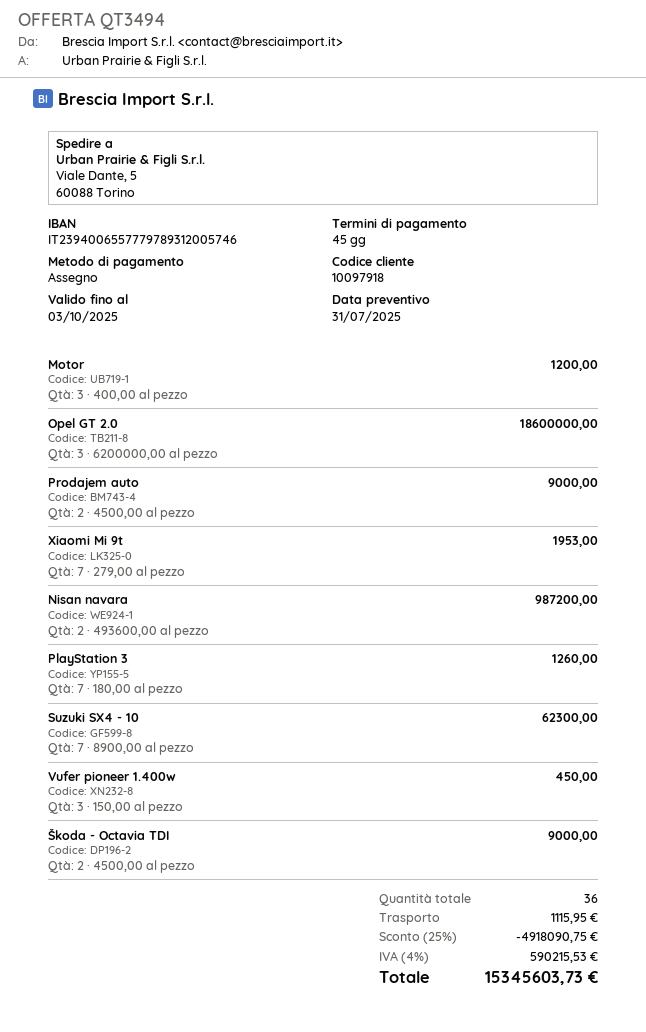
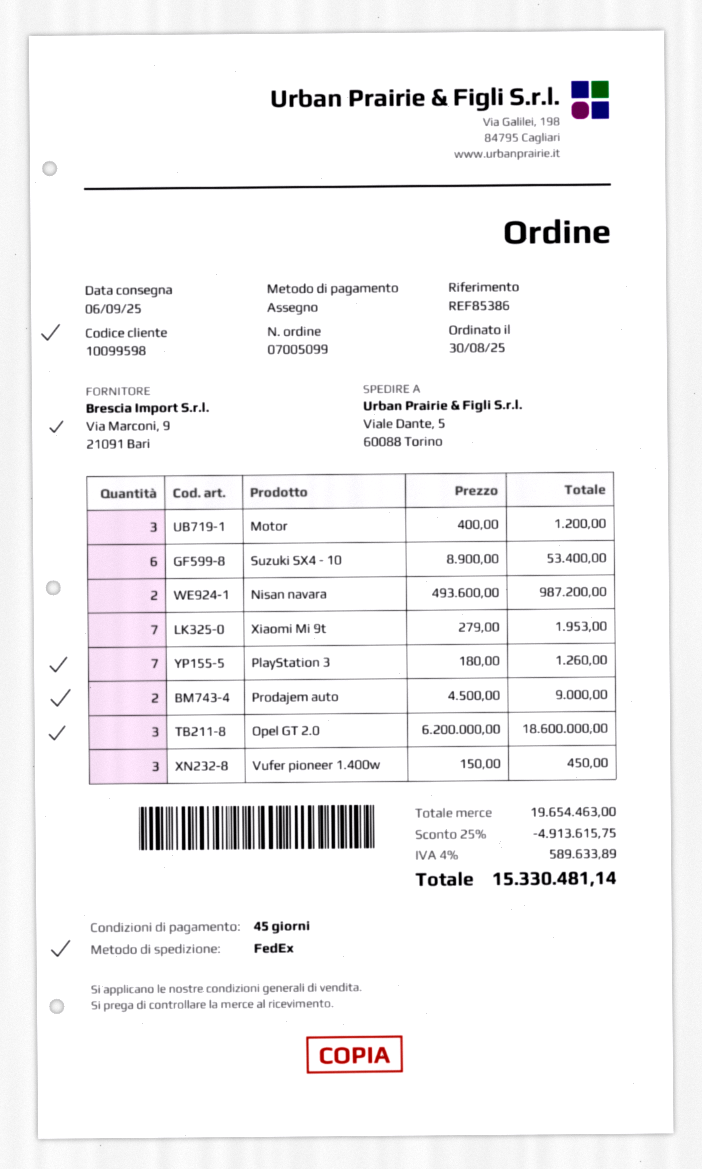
customer number: 10097918 -> 10099598
Suzuki SX4 - 10: 7 x 8900.00 = 62300.00 -> 6 x 8900.00 = 53400.00
Škoda - Octavia TDI: 2 x 4500.00 = 9000.00 -> none
discount: 25% = 4918090.75 -> 25% = 4913615.75
shipping: 1115.95 -> none
tax: 4% = 590215.53 -> 4% = 589633.89
total: 15345603.73 -> 15330481.14

